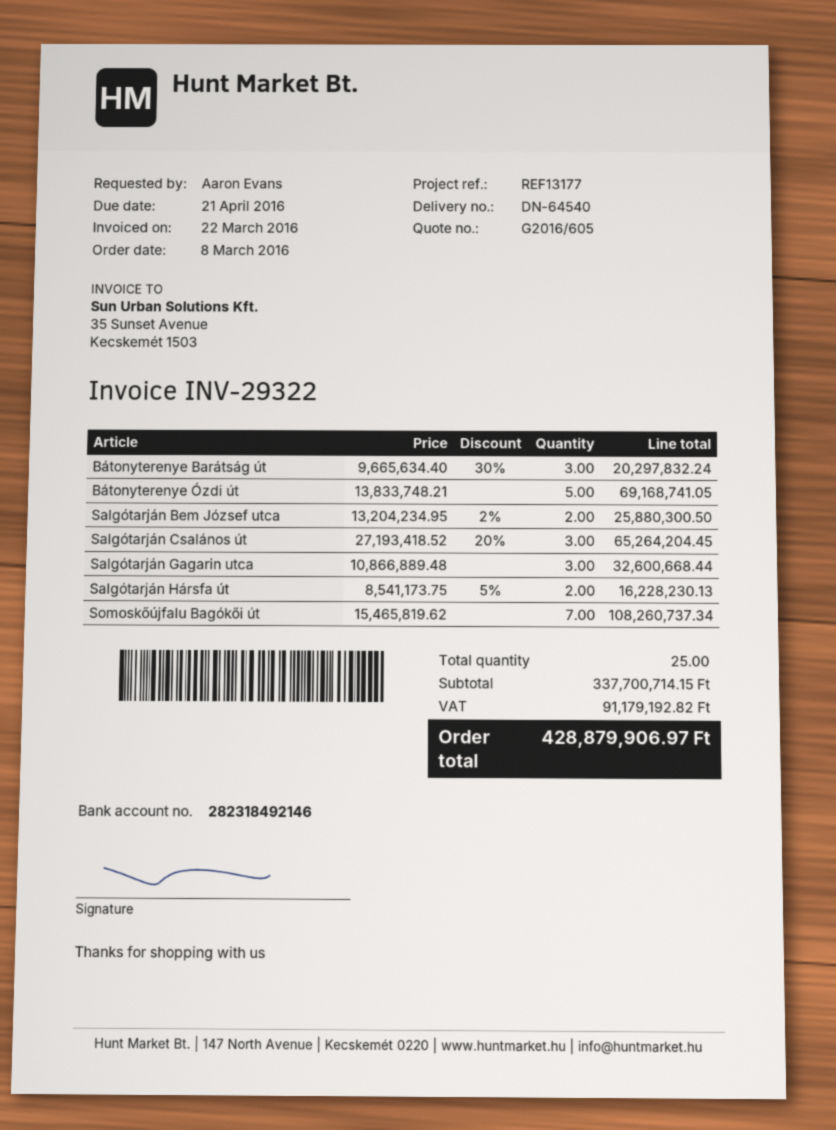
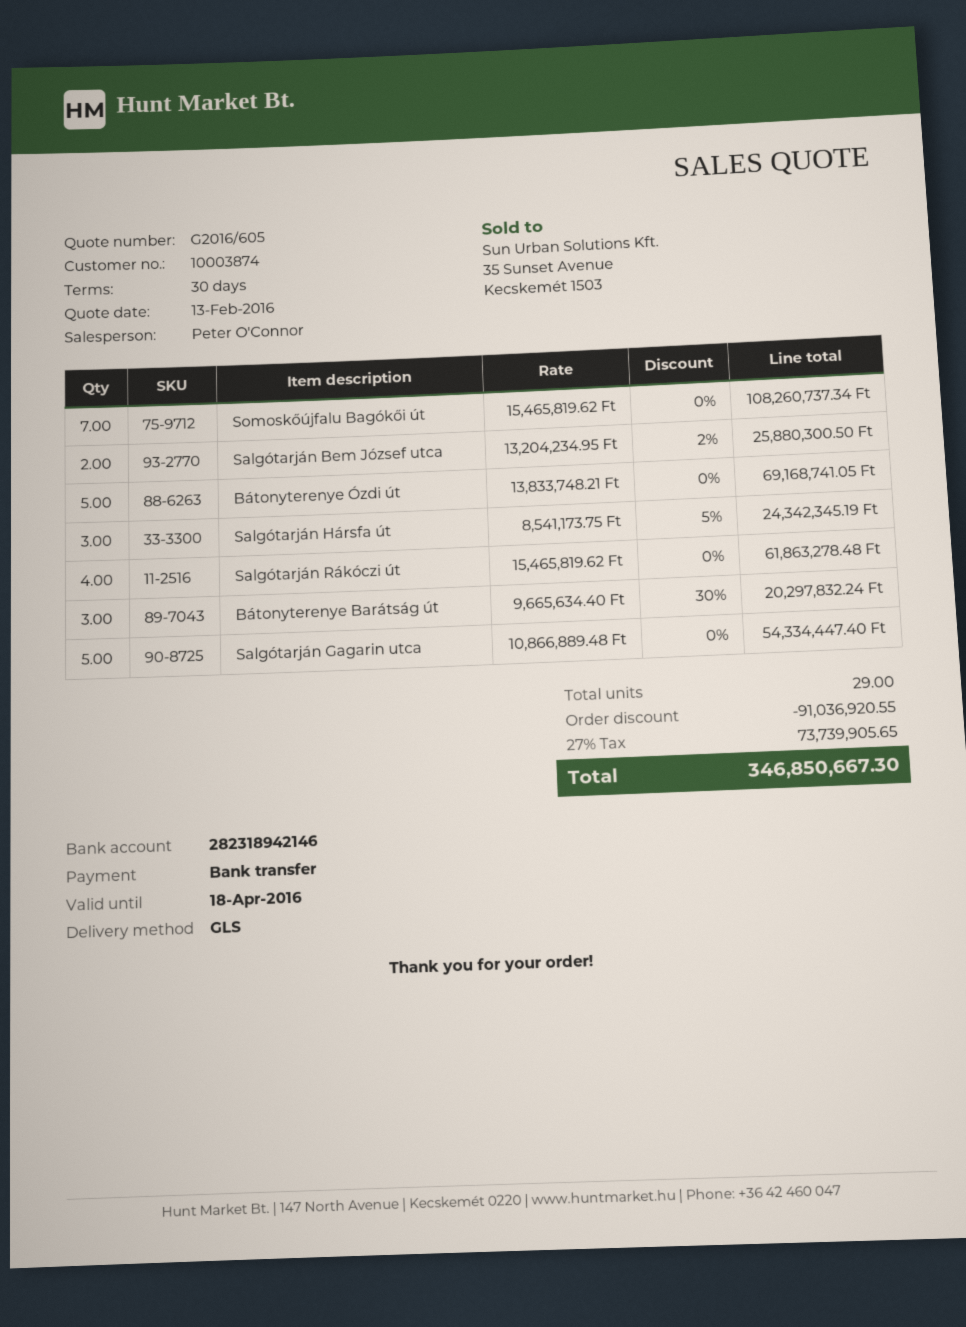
bank account: 282318492146 -> 282318942146
Salgótarján Csalános út: 3 x 27193418.52 - 20% = 65264204.45 -> none
Salgótarján Gagarin utca: 3 x 10866889.48 = 32600668.44 -> 5 x 10866889.48 = 54334447.40
Salgótarján Hársfa út: 2 x 8541173.75 - 5% = 16228230.13 -> 3 x 8541173.75 - 5% = 24342345.19
Salgótarján Rákóczi út: none -> 4 x 15465819.62 = 61863278.48
total quantity: 25 -> 29
discount: none -> 91036920.55
tax: 91179192.82 -> 73739905.65
total: 428879906.97 -> 346850667.30

